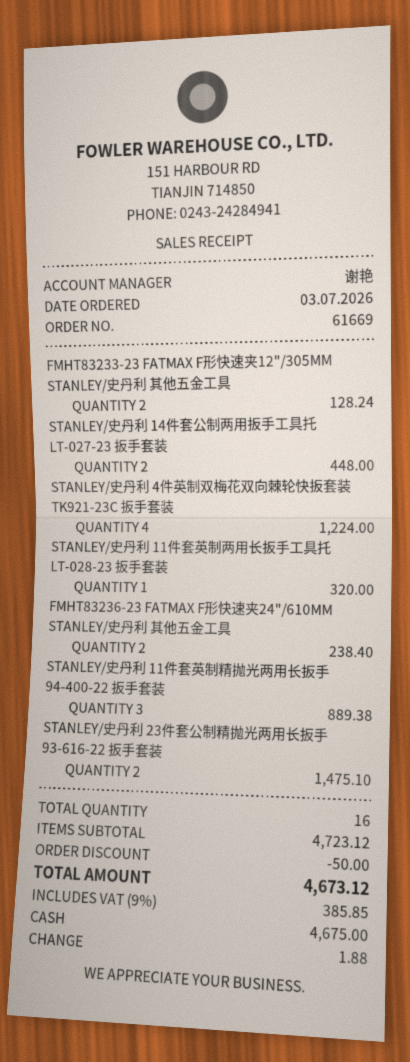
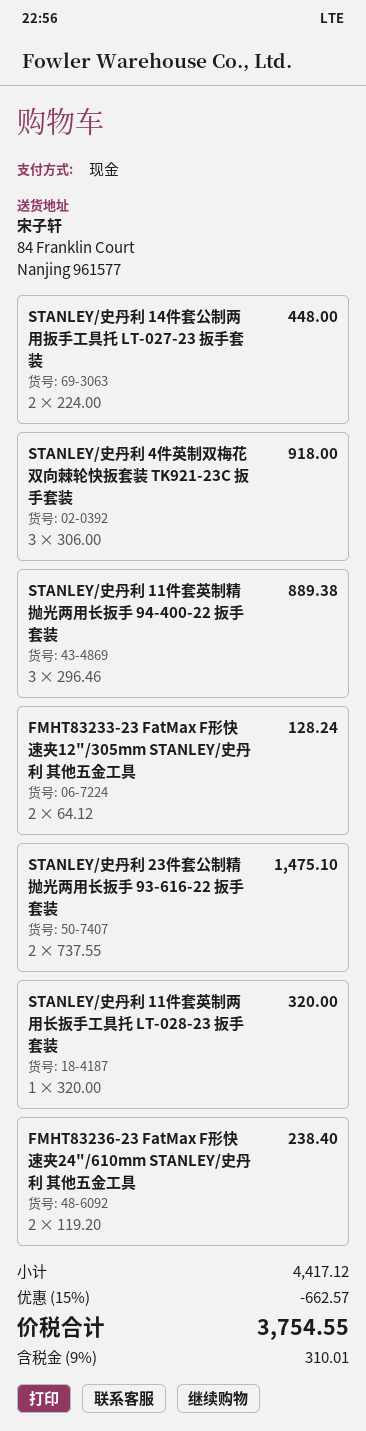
STANLEY/史丹利 4件英制双梅花双向棘轮快扳套装 TK921-23C 扳手套装: 4 for 1224.00 -> 3 for 918.00
subtotal: 4723.12 -> 4417.12
discount: 50.00 -> 662.57
tax: 9% = 385.85 -> 9% = 310.01
total: 4673.12 -> 3754.55

